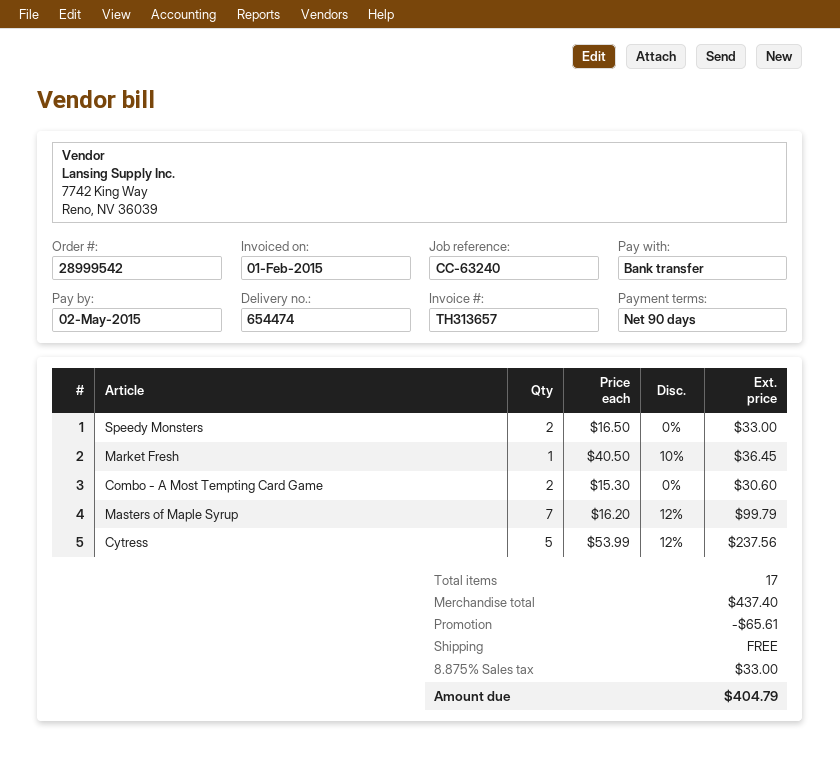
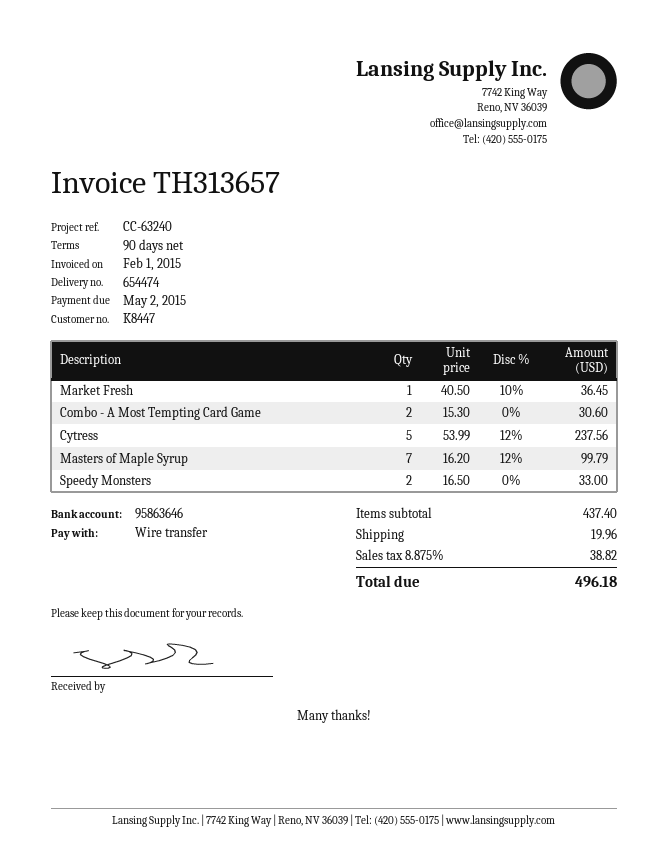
discount: 65.61 -> none
shipping: 0.00 -> 19.96
tax: 8.875% = 33.00 -> 8.875% = 38.82
total: 404.79 -> 496.18

